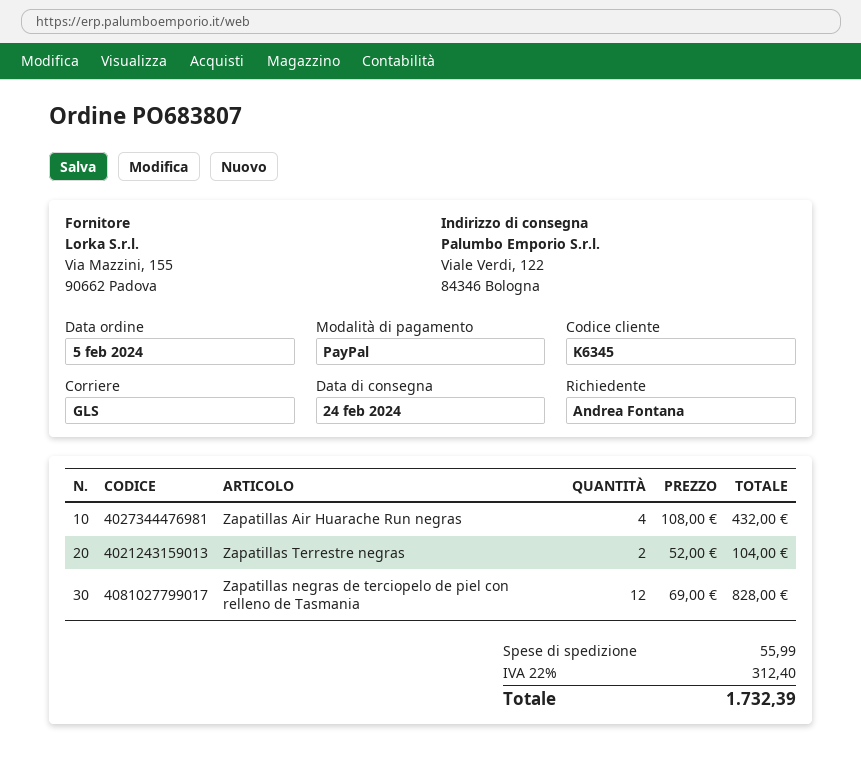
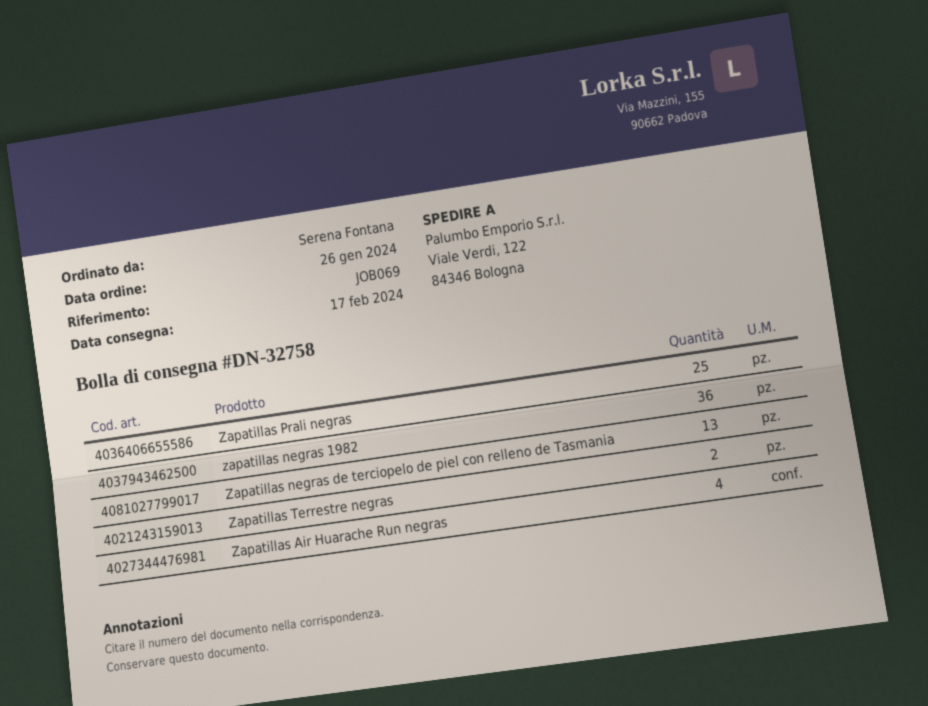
order date: 2024-02-05 -> 2024-01-26
delivery date: 2024-02-24 -> 2024-02-17
ordered by: Andrea Fontana -> Serena Fontana
Zapatillas negras de terciopelo de piel con relleno de Tasmania: 12 -> 13
Zapatillas Prali negras: none -> 25
zapatillas negras 1982: none -> 36

